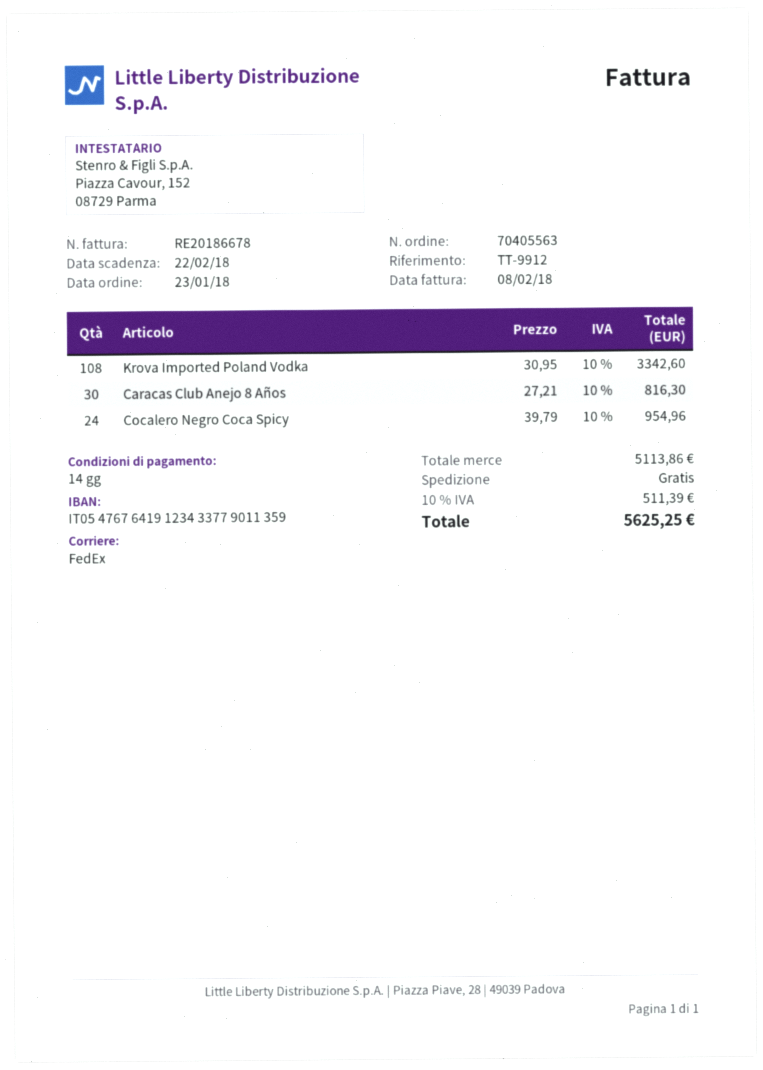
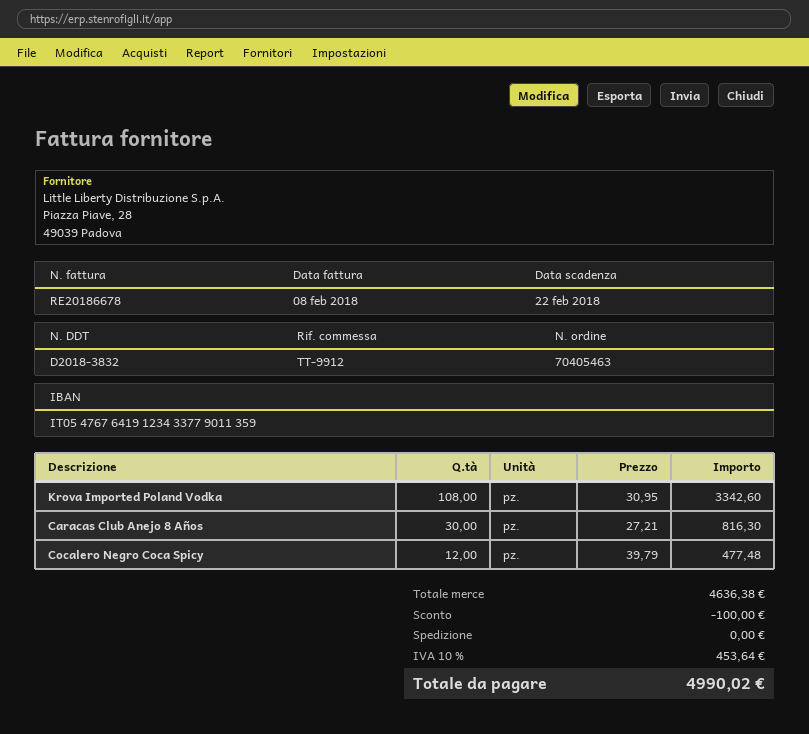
order number: 70405563 -> 70405463
Cocalero Negro Coca Spicy: 24 x 39.79 = 954.96 -> 12 x 39.79 = 477.48
subtotal: 5113.86 -> 4636.38
discount: none -> 100.00
tax: 10% = 511.39 -> 10% = 453.64
total: 5625.25 -> 4990.02

